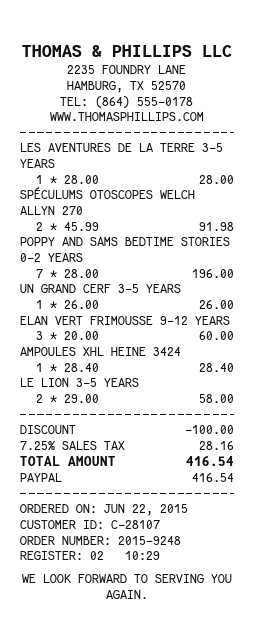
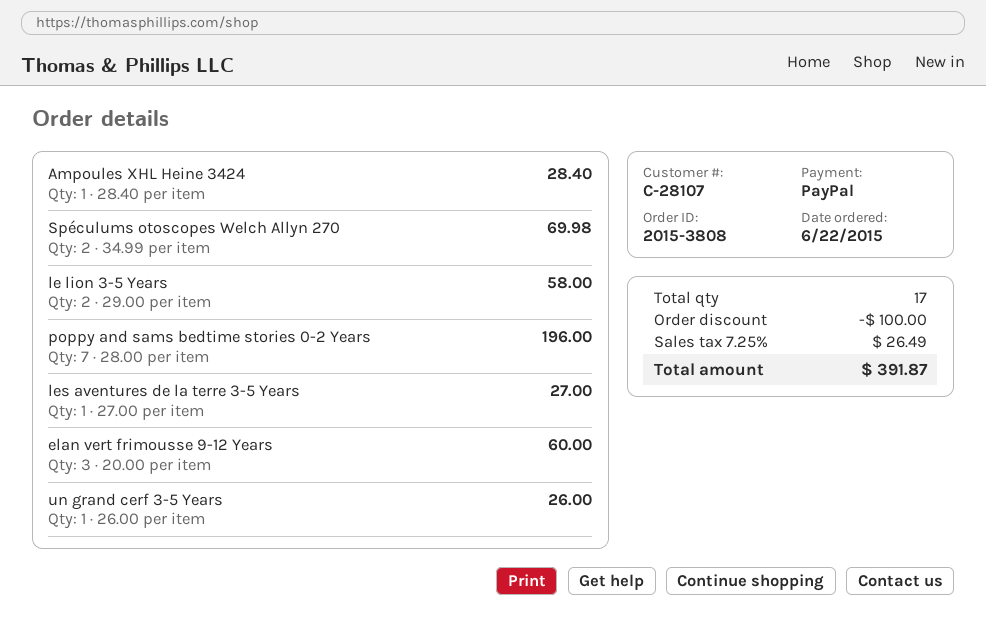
order number: 2015-9248 -> 2015-3808
LES AVENTURES DE LA TERRE 3-5 YEARS: 1 x 28.00 = 28.00 -> 1 x 27.00 = 27.00
SPÉCULUMS OTOSCOPES WELCH ALLYN 270: 2 x 45.99 = 91.98 -> 2 x 34.99 = 69.98
tax: 7.25% = 28.16 -> 7.25% = 26.49
total: 416.54 -> 391.87

